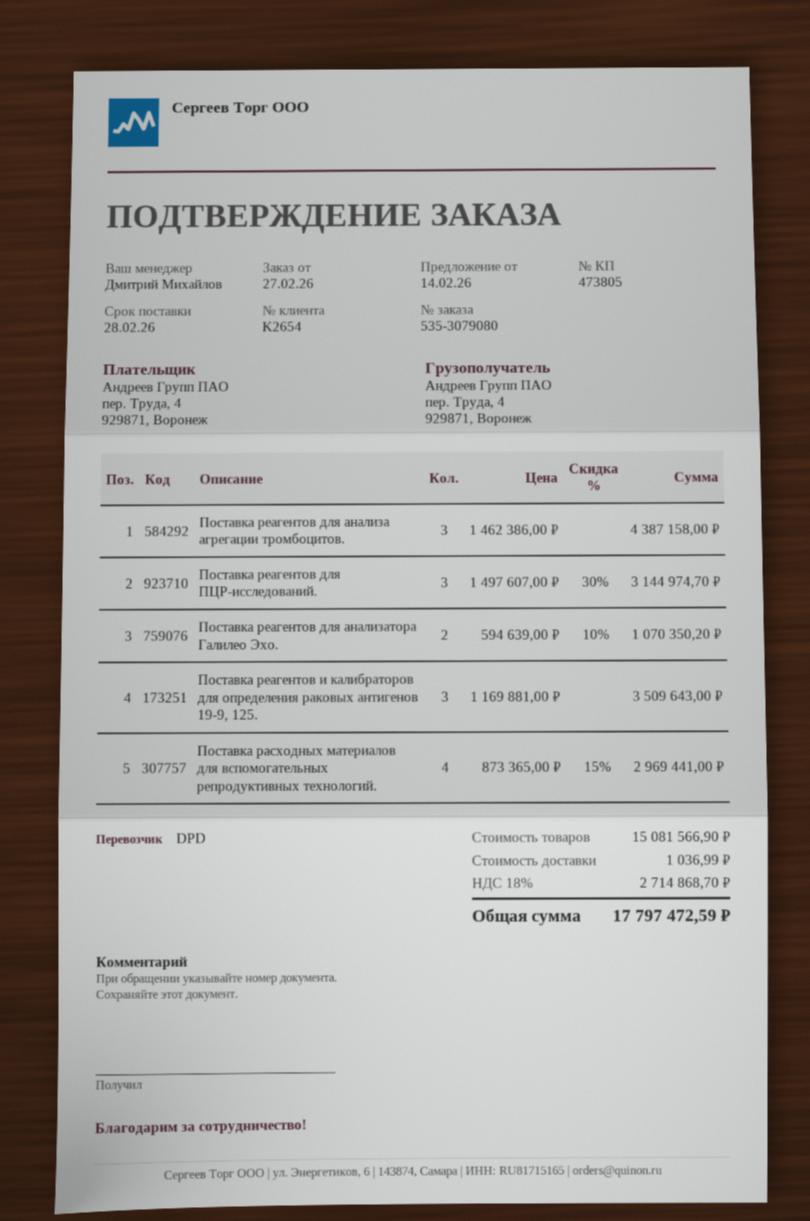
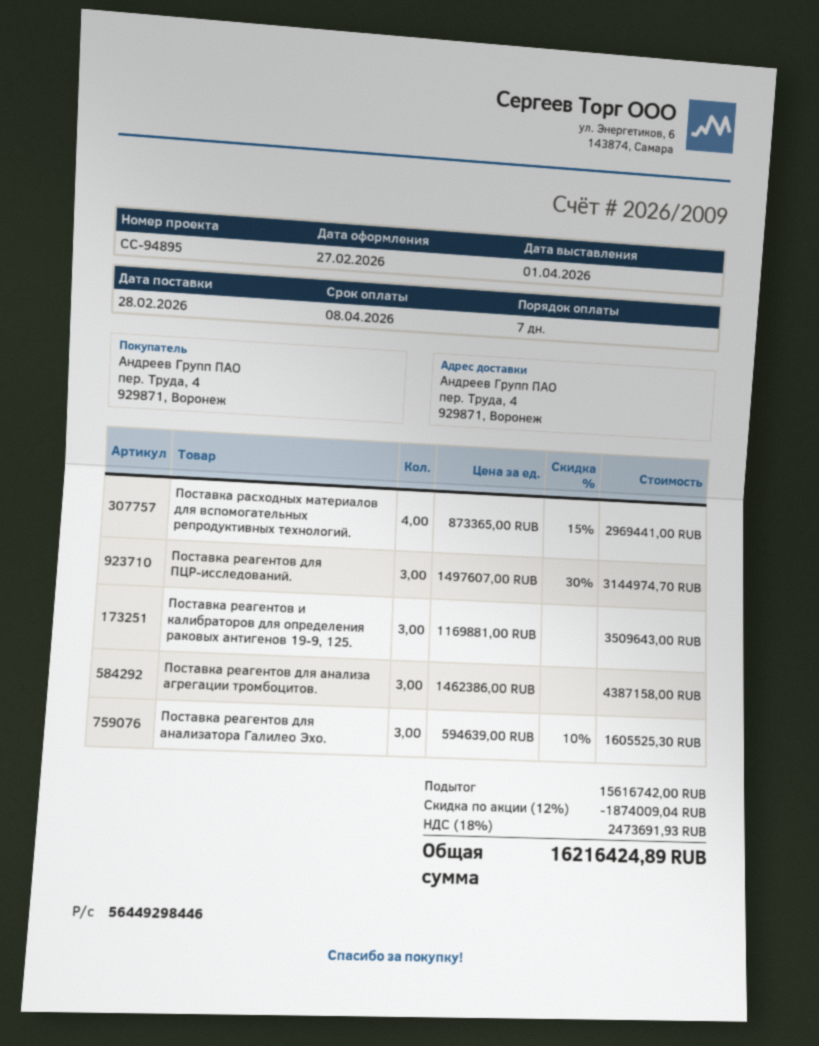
Поставка реагентов для анализатора Галилео Эхо.: 2 x 594639.00 - 10% = 1070350.20 -> 3 x 594639.00 - 10% = 1605525.30
subtotal: 15081566.90 -> 15616742.00
discount: none -> 12% = 1874009.04
shipping: 1036.99 -> none
tax: 18% = 2714868.70 -> 18% = 2473691.93
total: 17797472.59 -> 16216424.89

